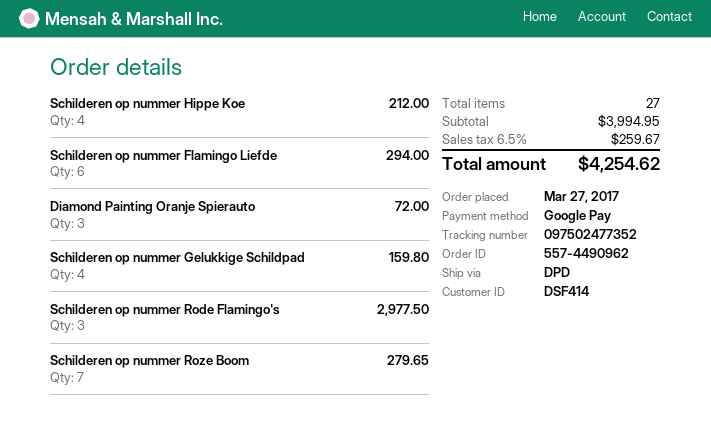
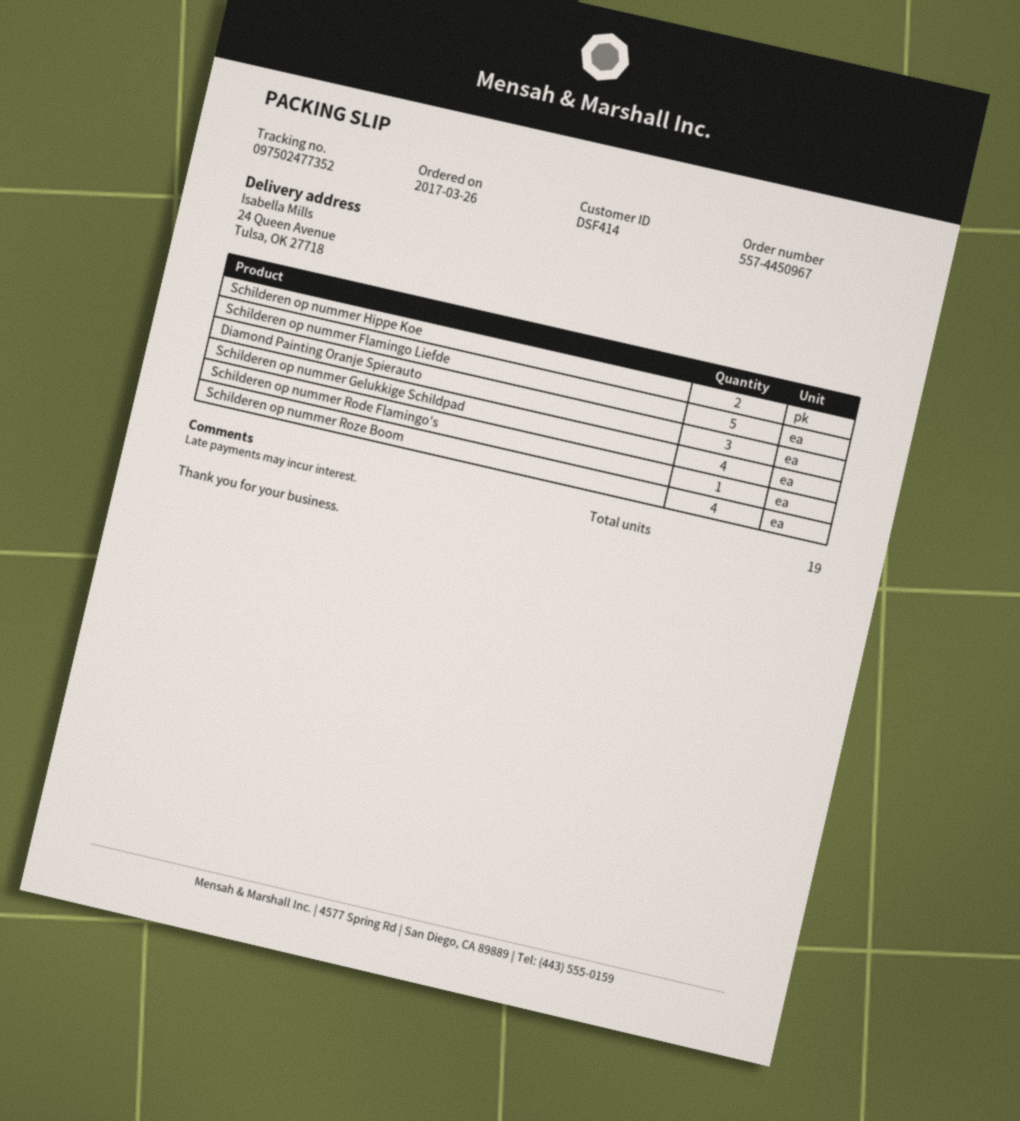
order number: 557-4490962 -> 557-4450967
order date: 2017-03-27 -> 2017-03-26
Schilderen op nummer Hippe Koe: 4 -> 2
Schilderen op nummer Flamingo Liefde: 6 -> 5
Schilderen op nummer Rode Flamingo's: 3 -> 1
Schilderen op nummer Roze Boom: 7 -> 4
total quantity: 27 -> 19

